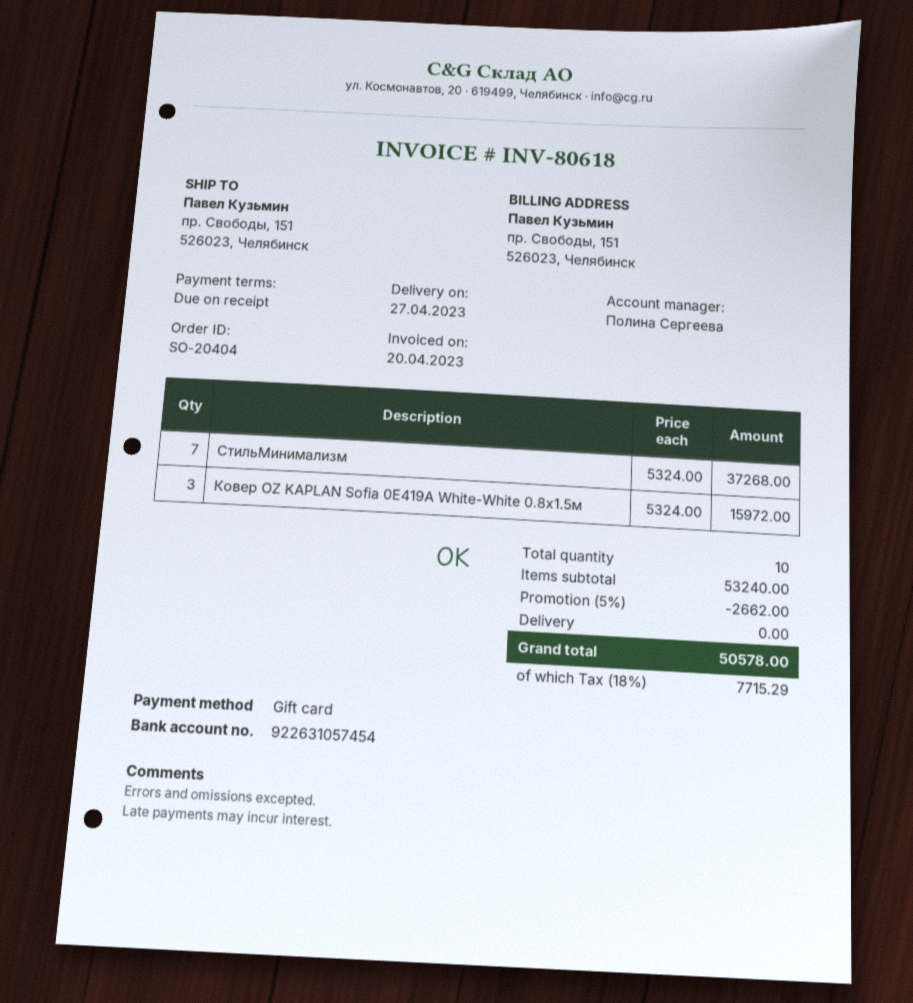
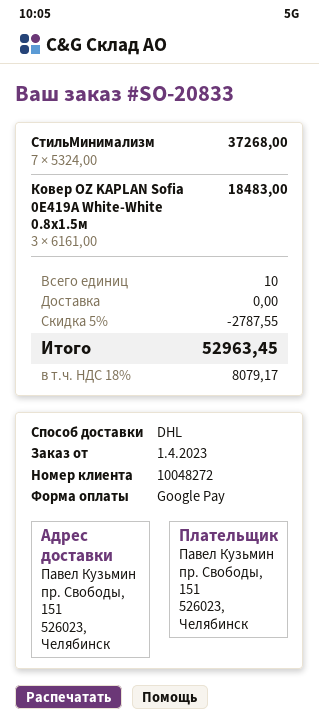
order number: SO-20404 -> SO-20833
payment method: gift card -> Google Pay
Ковер OZ KAPLAN Sofia 0E419A White-White 0.8x1.5м: 3 x 5324.00 = 15972.00 -> 3 x 6161.00 = 18483.00
discount: 5% = 2662.00 -> 5% = 2787.55
tax: 18% = 7715.29 -> 18% = 8079.17
total: 50578.00 -> 52963.45

